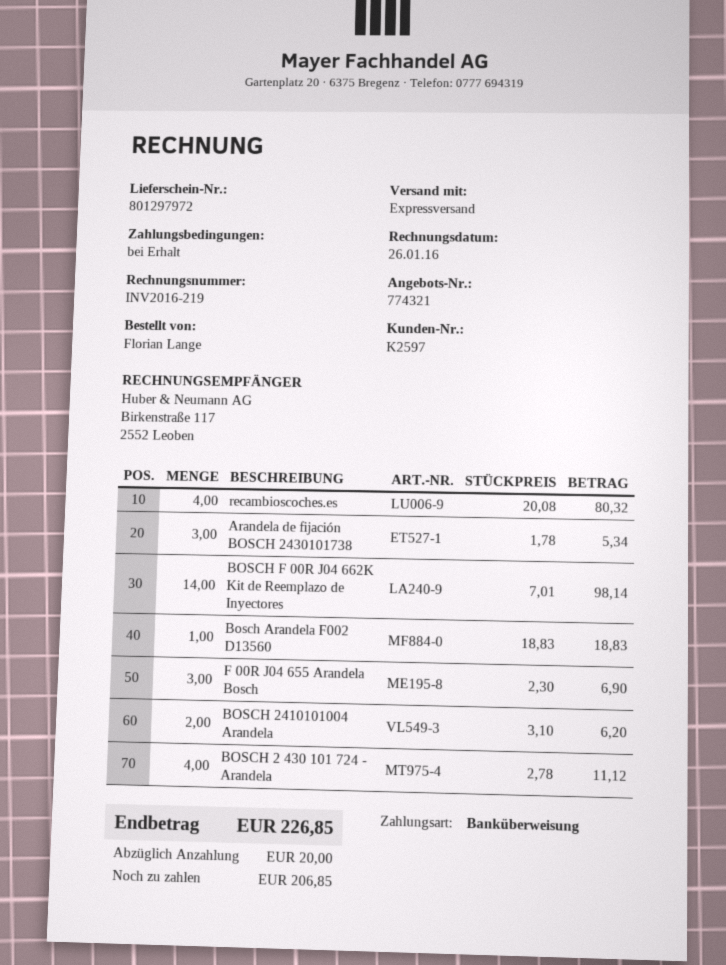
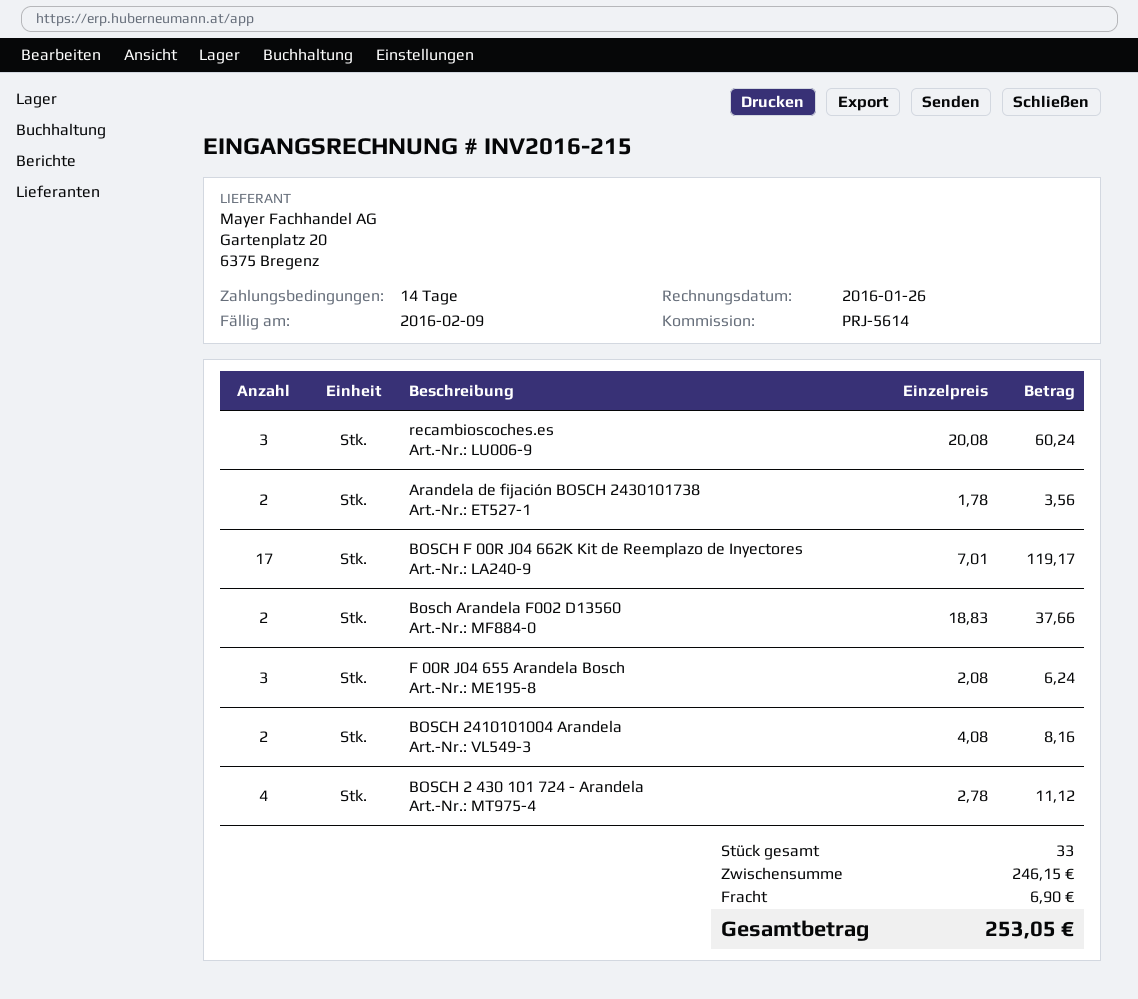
invoice number: INV2016-219 -> INV2016-215
payment terms: on receipt -> 14 days
recambioscoches.es: 4 x 20.08 = 80.32 -> 3 x 20.08 = 60.24
Arandela de fijación BOSCH 2430101738: 3 x 1.78 = 5.34 -> 2 x 1.78 = 3.56
BOSCH F 00R J04 662K Kit de Reemplazo de Inyectores: 14 x 7.01 = 98.14 -> 17 x 7.01 = 119.17
Bosch Arandela F002 D13560: 1 x 18.83 = 18.83 -> 2 x 18.83 = 37.66
F 00R J04 655 Arandela Bosch: 3 x 2.30 = 6.90 -> 3 x 2.08 = 6.24
BOSCH 2410101004 Arandela: 2 x 3.10 = 6.20 -> 2 x 4.08 = 8.16
shipping: none -> 6.90
total: 226.85 -> 253.05

